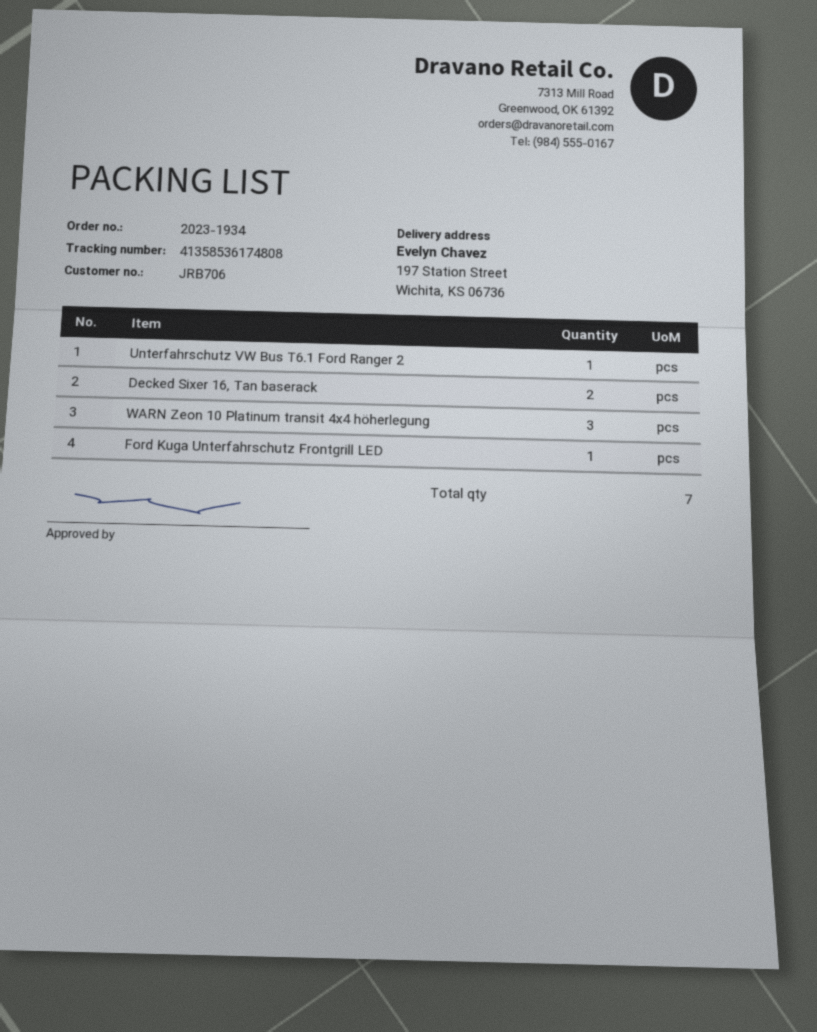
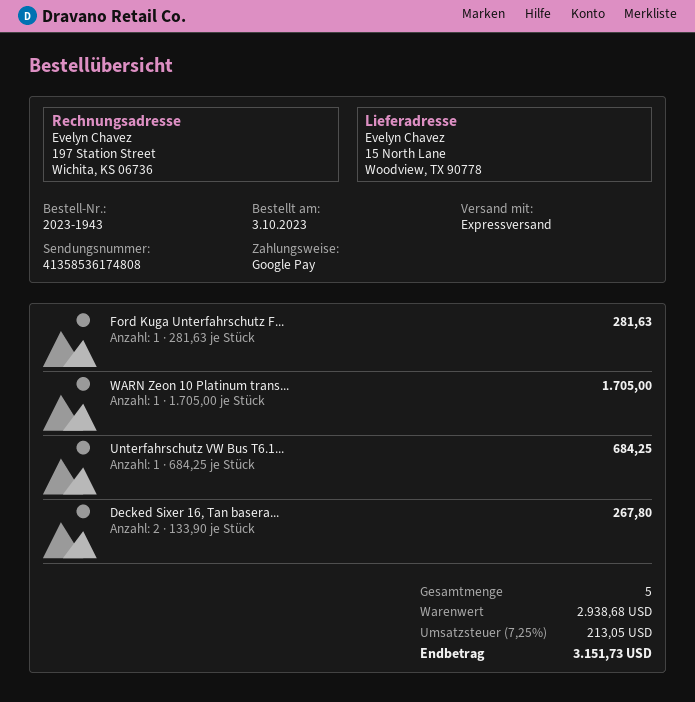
order number: 2023-1934 -> 2023-1943
ship to: 197 Station Street, Wichita, KS 06736 -> 15 North Lane, Woodview, TX 90778
WARN Zeon 10 Platinum transit 4x4 höherlegung: 3 -> 1
total quantity: 7 -> 5

